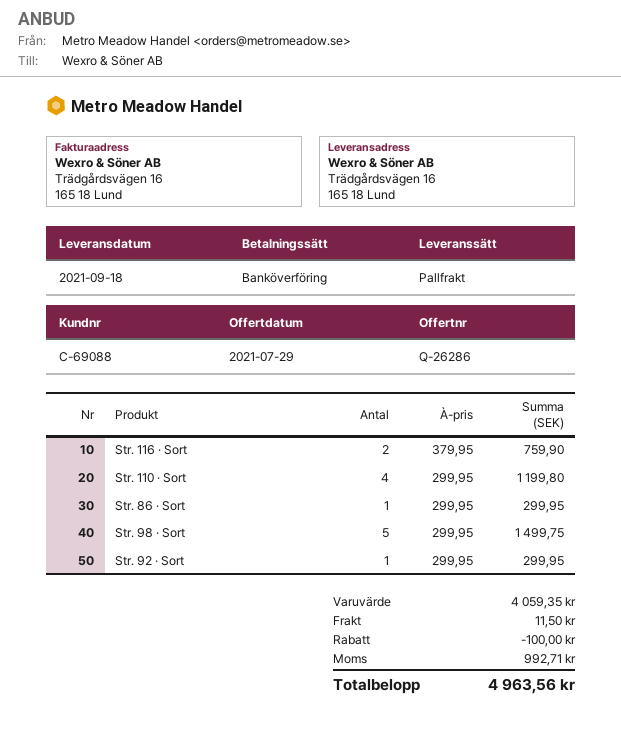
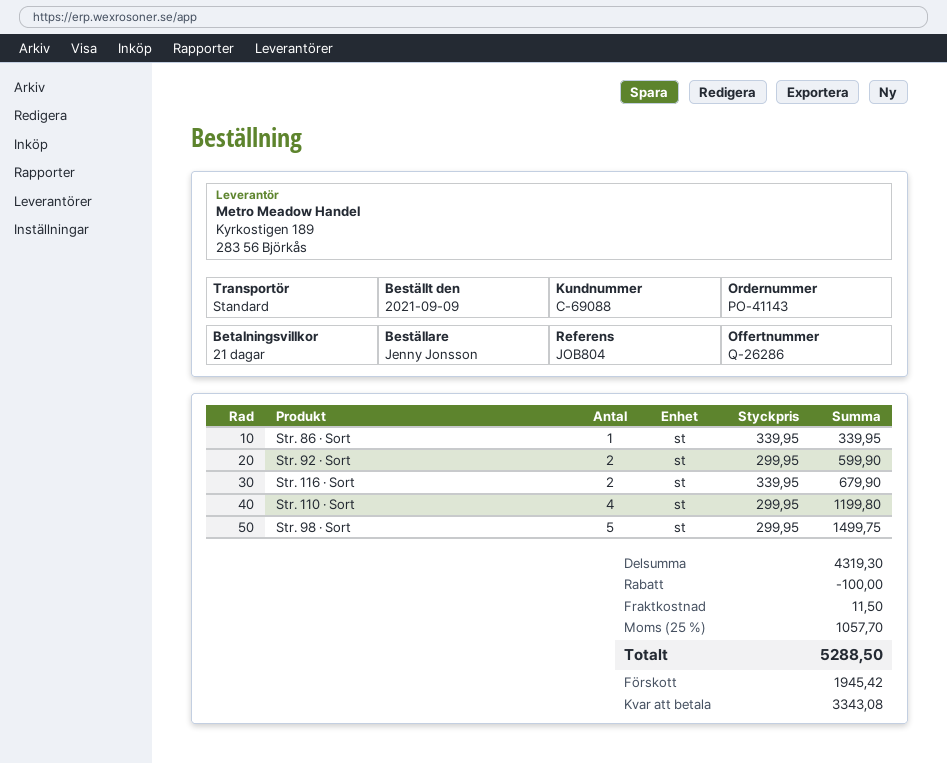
shipping method: pallet freight -> standard
Str. 116 · Sort: 2 x 379.95 = 759.90 -> 2 x 339.95 = 679.90
Str. 86 · Sort: 1 x 299.95 = 299.95 -> 1 x 339.95 = 339.95
Str. 92 · Sort: 1 x 299.95 = 299.95 -> 2 x 299.95 = 599.90
subtotal: 4059.35 -> 4319.30
tax: 992.71 -> 1057.70
total: 4963.56 -> 5288.50

